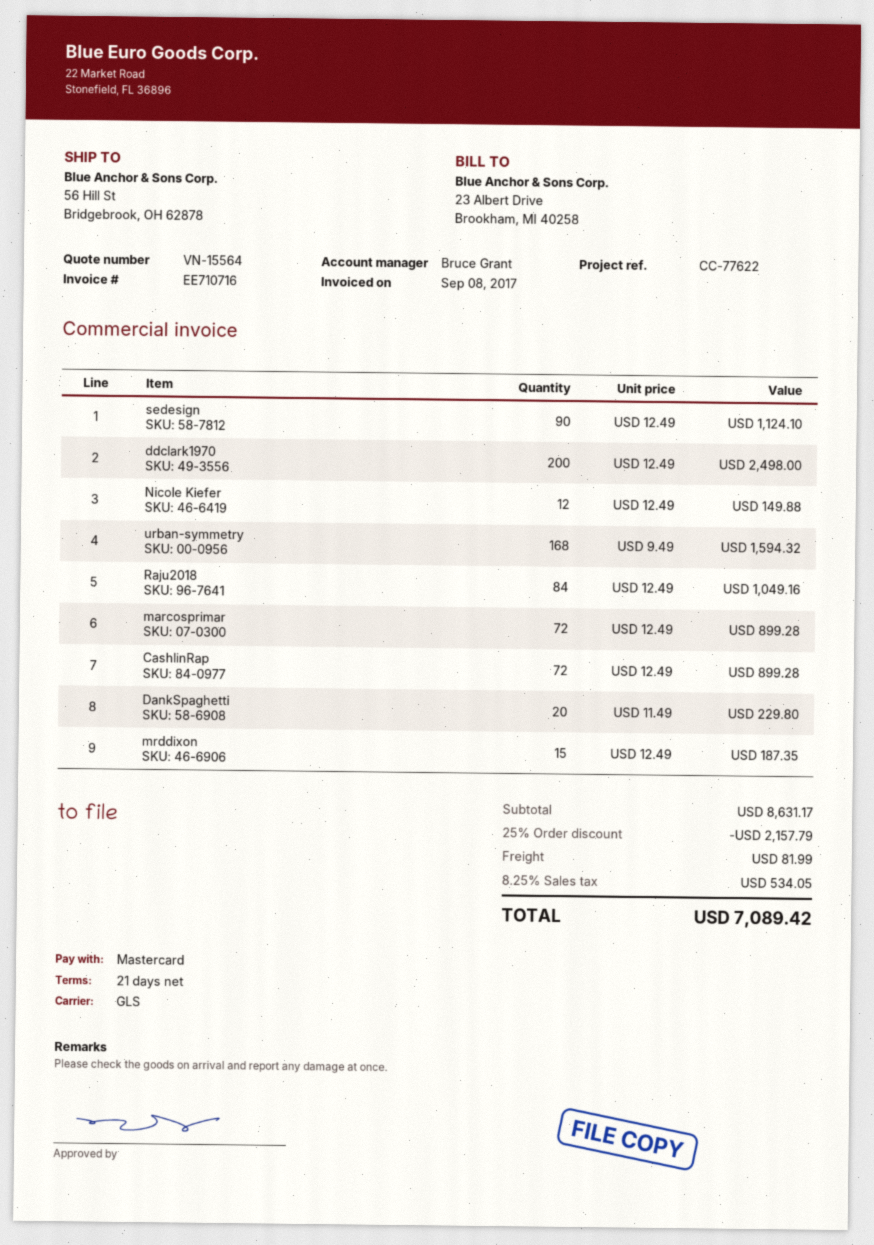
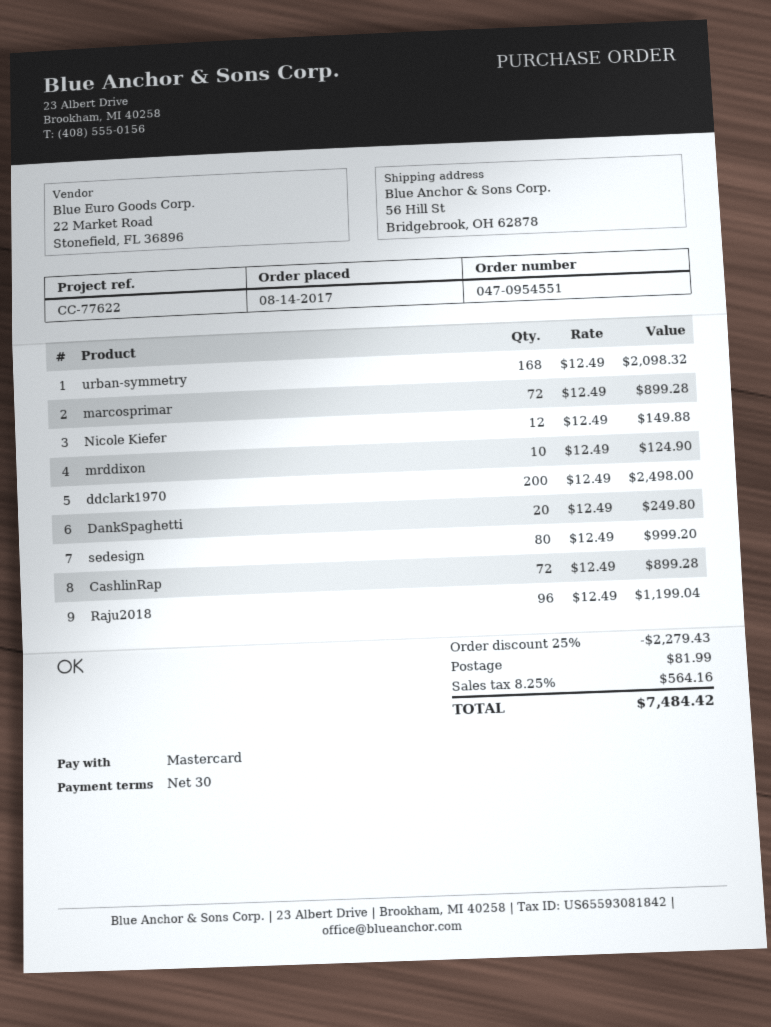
payment terms: 21 days -> 30 days
sedesign: 90 x 12.49 = 1124.10 -> 80 x 12.49 = 999.20
urban-symmetry: 168 x 9.49 = 1594.32 -> 168 x 12.49 = 2098.32
Raju2018: 84 x 12.49 = 1049.16 -> 96 x 12.49 = 1199.04
DankSpaghetti: 20 x 11.49 = 229.80 -> 20 x 12.49 = 249.80
mrddixon: 15 x 12.49 = 187.35 -> 10 x 12.49 = 124.90
discount: 25% = 2157.79 -> 25% = 2279.43
tax: 8.25% = 534.05 -> 8.25% = 564.16
total: 7089.42 -> 7484.42

